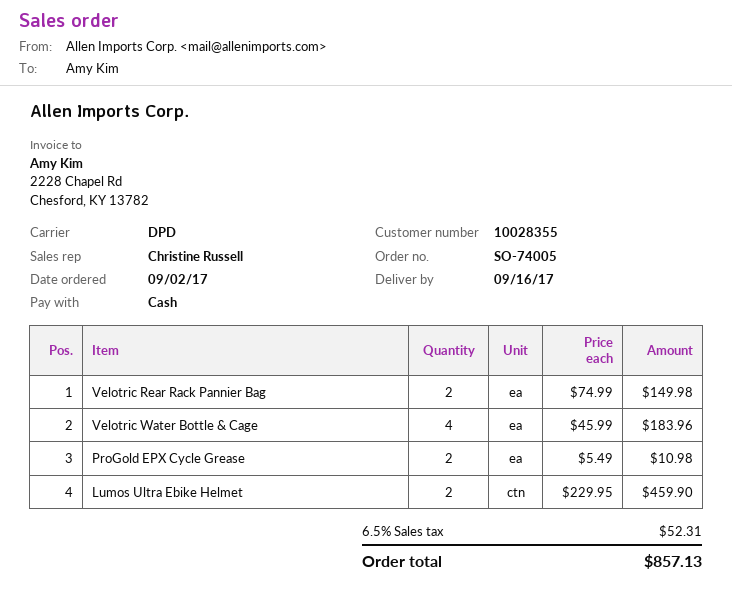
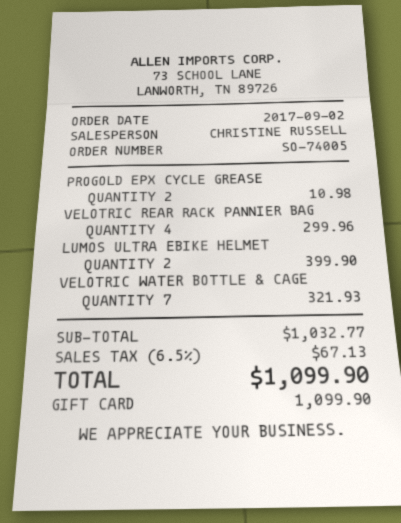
payment method: cash -> gift card
Velotric Rear Rack Pannier Bag: 2 for 149.98 -> 4 for 299.96
Velotric Water Bottle & Cage: 4 for 183.96 -> 7 for 321.93
Lumos Ultra Ebike Helmet: 2 for 459.90 -> 2 for 399.90
tax: 6.5% = 52.31 -> 6.5% = 67.13
total: 857.13 -> 1099.90

